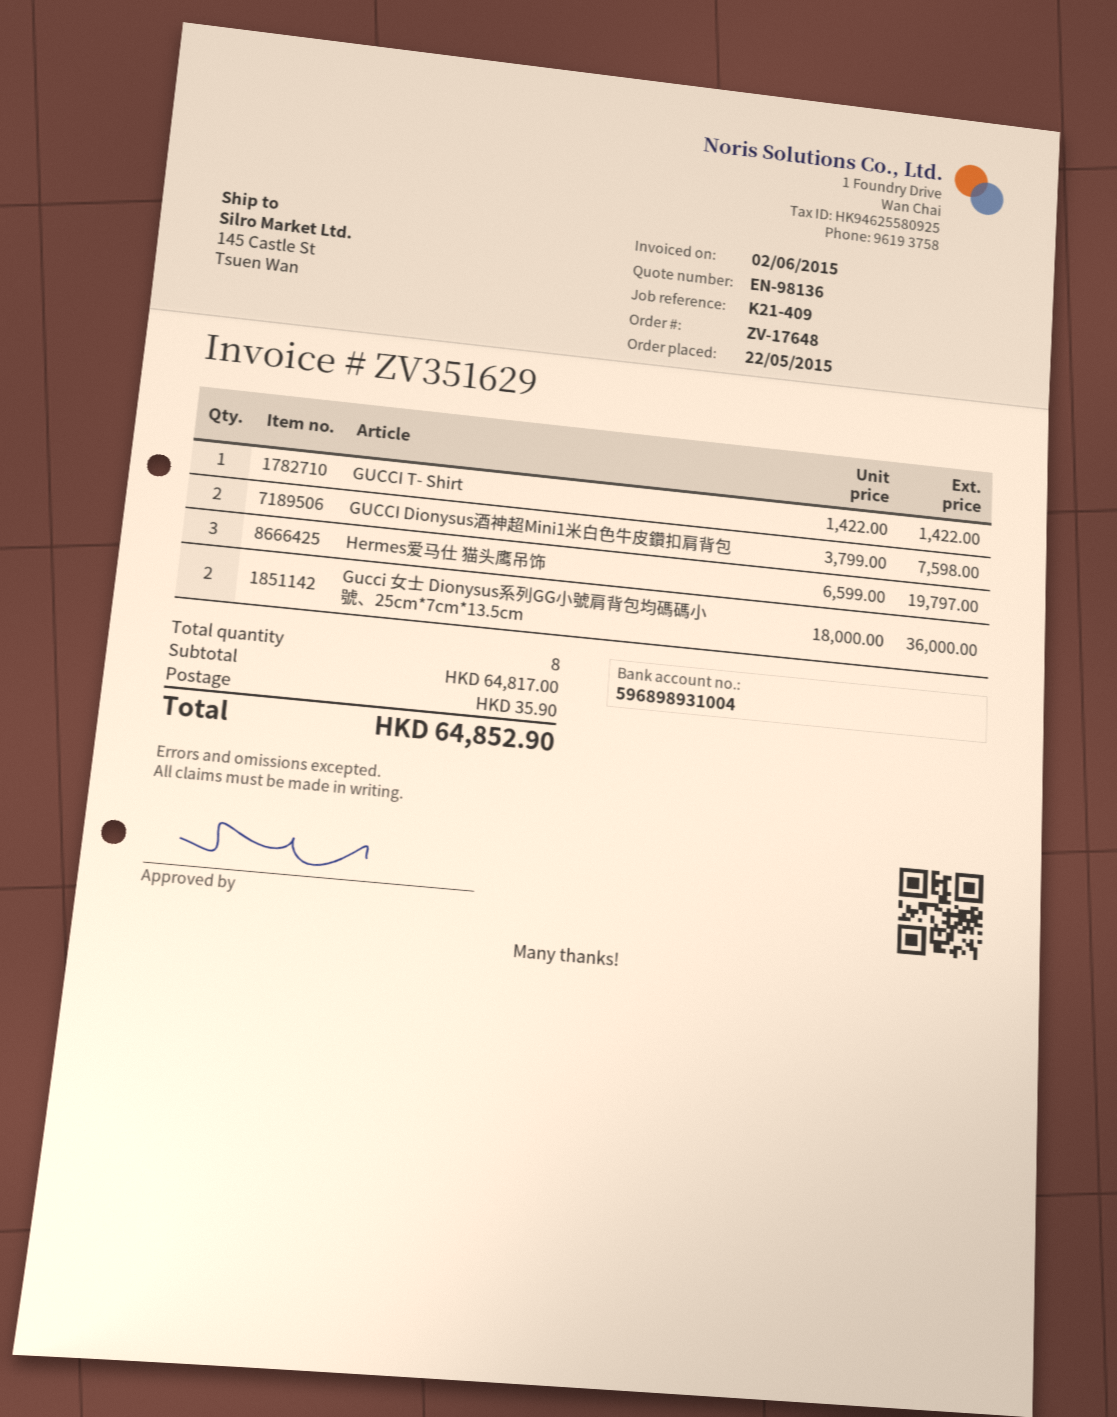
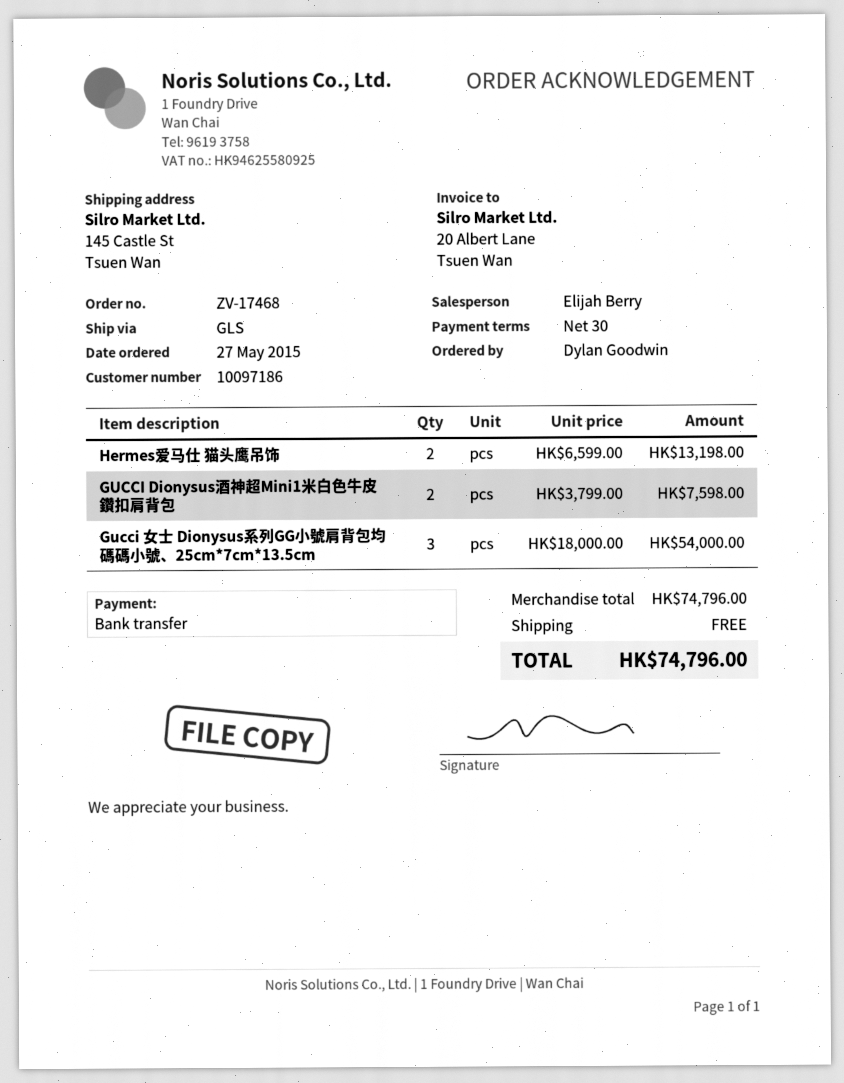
order number: ZV-17648 -> ZV-17468
order date: 2015-05-22 -> 2015-05-27
GUCCI T- Shirt: 1 x 1422.00 = 1422.00 -> none
Hermes爱马仕 猫头鹰吊饰: 3 x 6599.00 = 19797.00 -> 2 x 6599.00 = 13198.00
Gucci 女士 Dionysus系列GG小號肩背包均碼碼小號、25cm*7cm*13.5cm: 2 x 18000.00 = 36000.00 -> 3 x 18000.00 = 54000.00
subtotal: 64817.00 -> 74796.00
shipping: 35.90 -> 0.00
total: 64852.90 -> 74796.00

